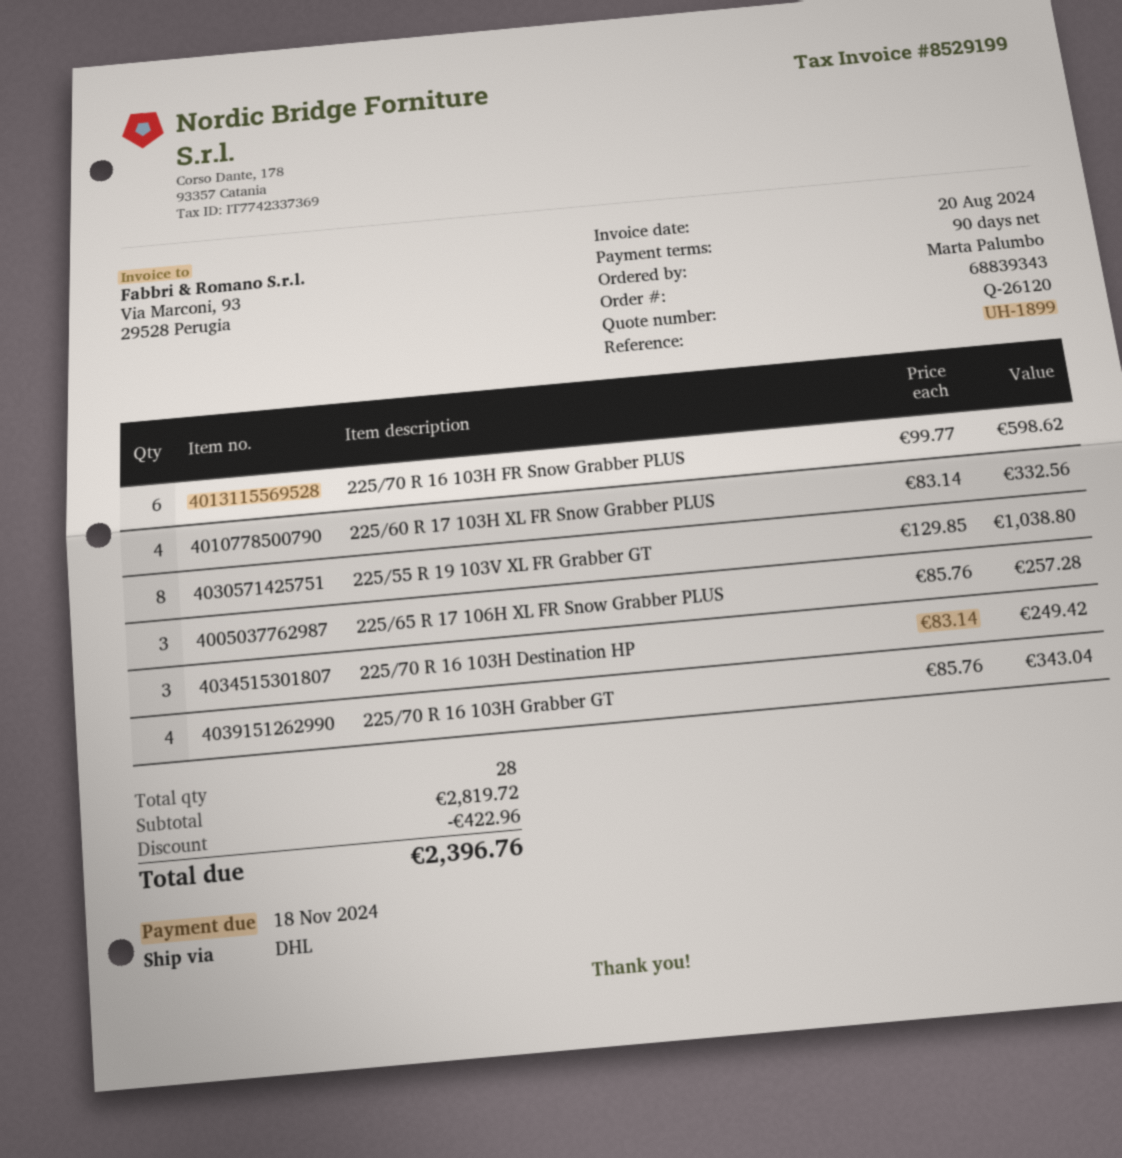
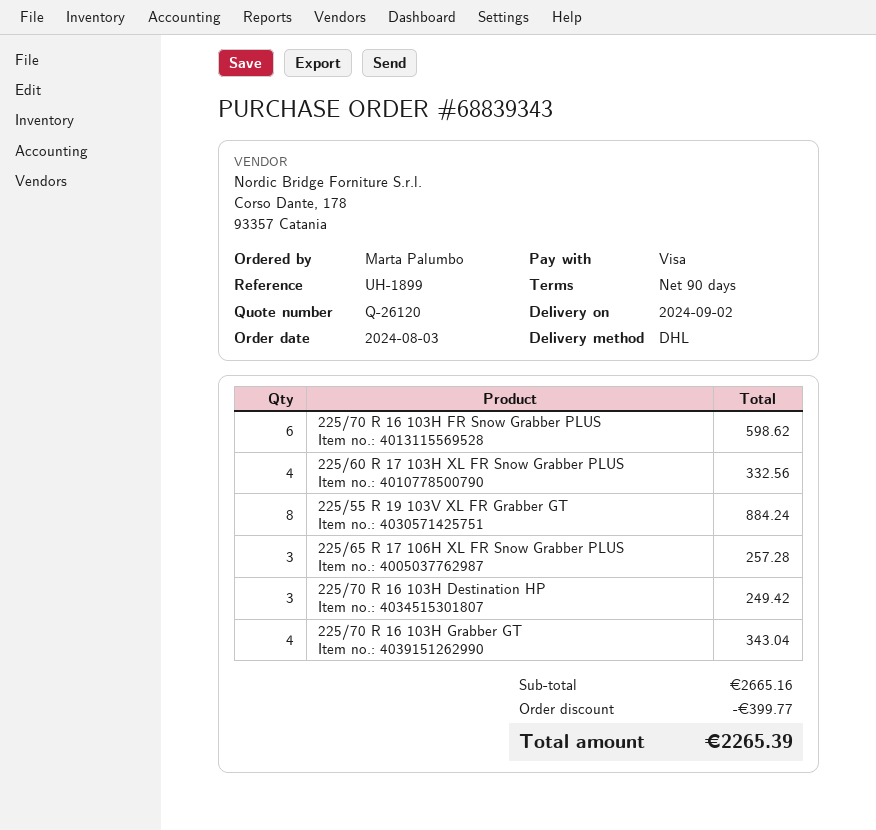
225/55 R 19 103V XL FR Grabber GT: 8 for 1038.80 -> 8 for 884.24
subtotal: 2819.72 -> 2665.16
discount: 422.96 -> 399.77
total: 2396.76 -> 2265.39

